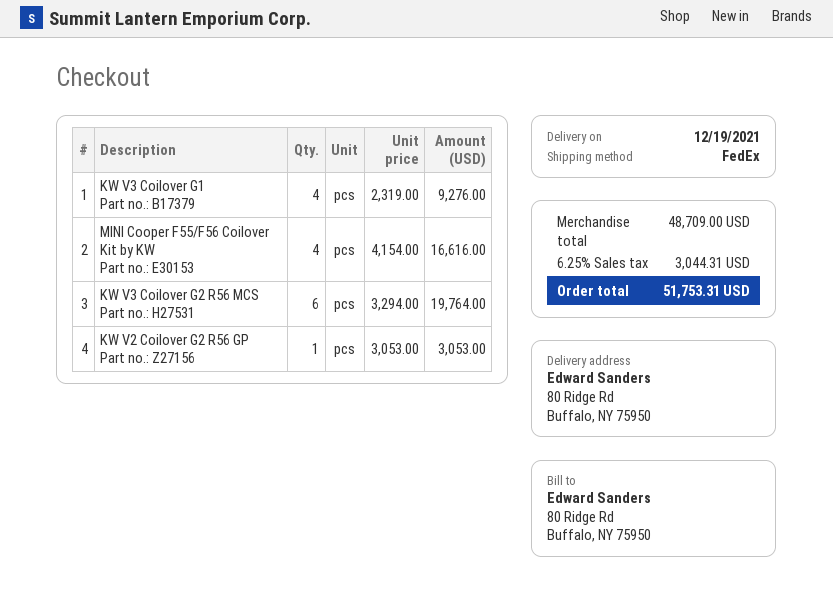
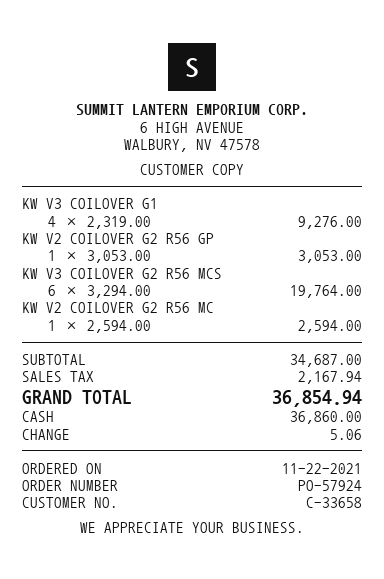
MINI Cooper F55/F56 Coilover Kit by KW: 4 x 4154.00 = 16616.00 -> none
KW V2 COILOVER G2 R56 MC: none -> 1 x 2594.00 = 2594.00
subtotal: 48709.00 -> 34687.00
tax: 3044.31 -> 2167.94
total: 51753.31 -> 36854.94

